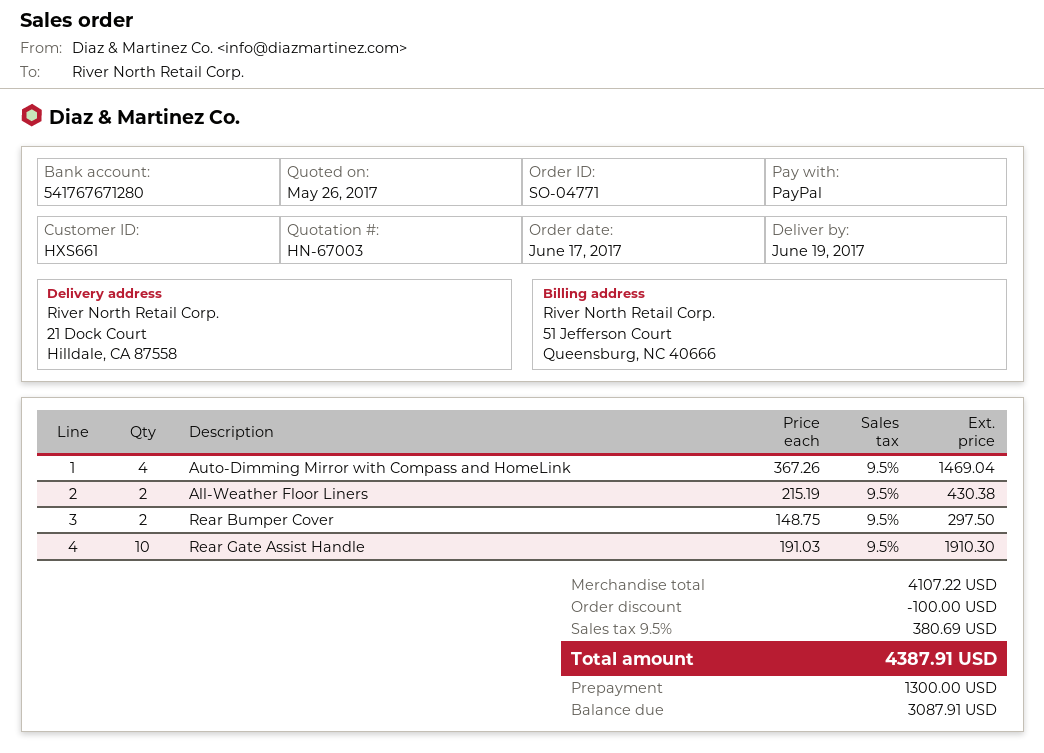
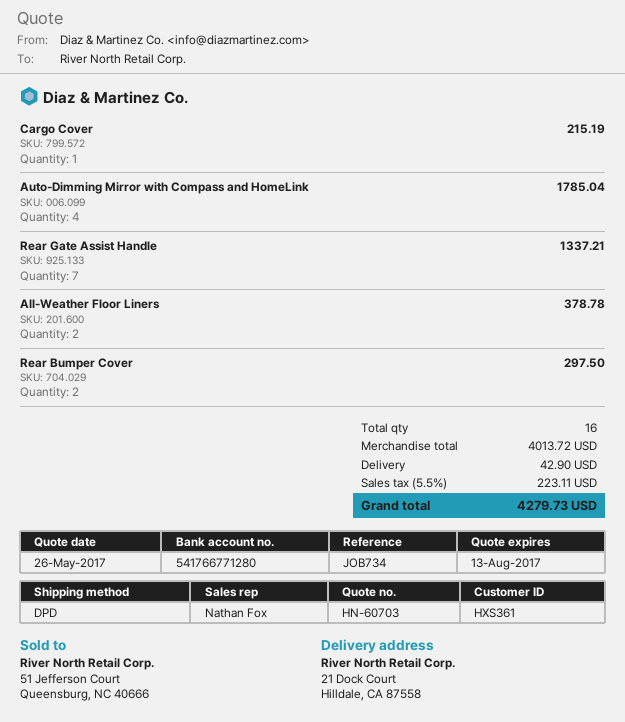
quote number: HN-67003 -> HN-60703
customer number: HXS661 -> HXS361
bank account: 541767671280 -> 541766771280
Auto-Dimming Mirror with Compass and HomeLink: 4 for 1469.04 -> 4 for 1785.04
All-Weather Floor Liners: 2 for 430.38 -> 2 for 378.78
Rear Gate Assist Handle: 10 for 1910.30 -> 7 for 1337.21
Cargo Cover: none -> 1 for 215.19
subtotal: 4107.22 -> 4013.72
discount: 100.00 -> none
shipping: none -> 42.90
tax: 9.5% = 380.69 -> 5.5% = 223.11
total: 4387.91 -> 4279.73

